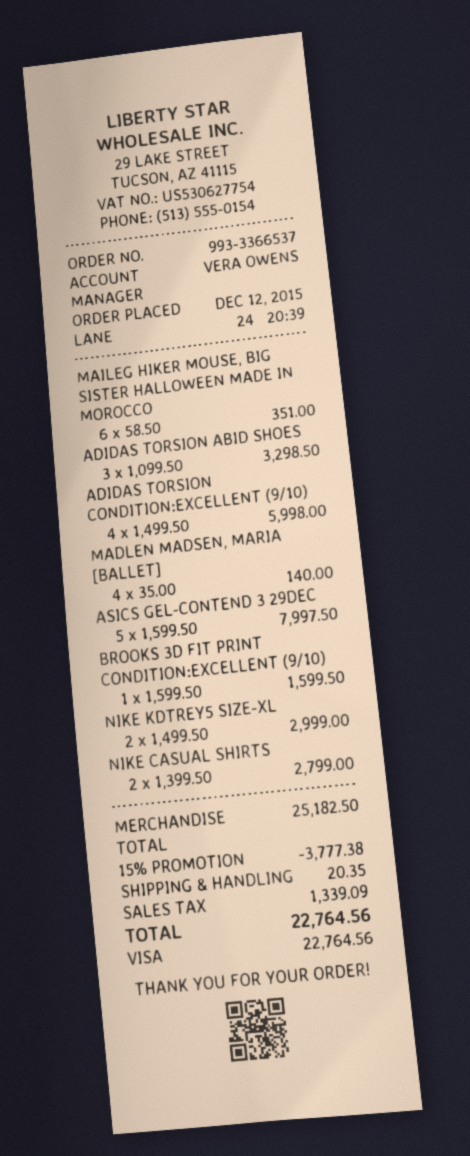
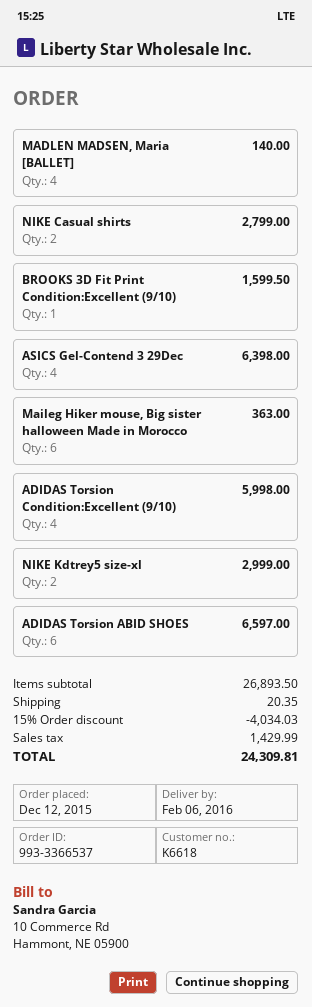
MAILEG HIKER MOUSE, BIG SISTER HALLOWEEN MADE IN MOROCCO: 6 for 351.00 -> 6 for 363.00
ADIDAS TORSION ABID SHOES: 3 for 3298.50 -> 6 for 6597.00
ASICS GEL-CONTEND 3 29DEC: 5 for 7997.50 -> 4 for 6398.00
subtotal: 25182.50 -> 26893.50
discount: 15% = 3777.38 -> 15% = 4034.03
tax: 1339.09 -> 1429.99
total: 22764.56 -> 24309.81

